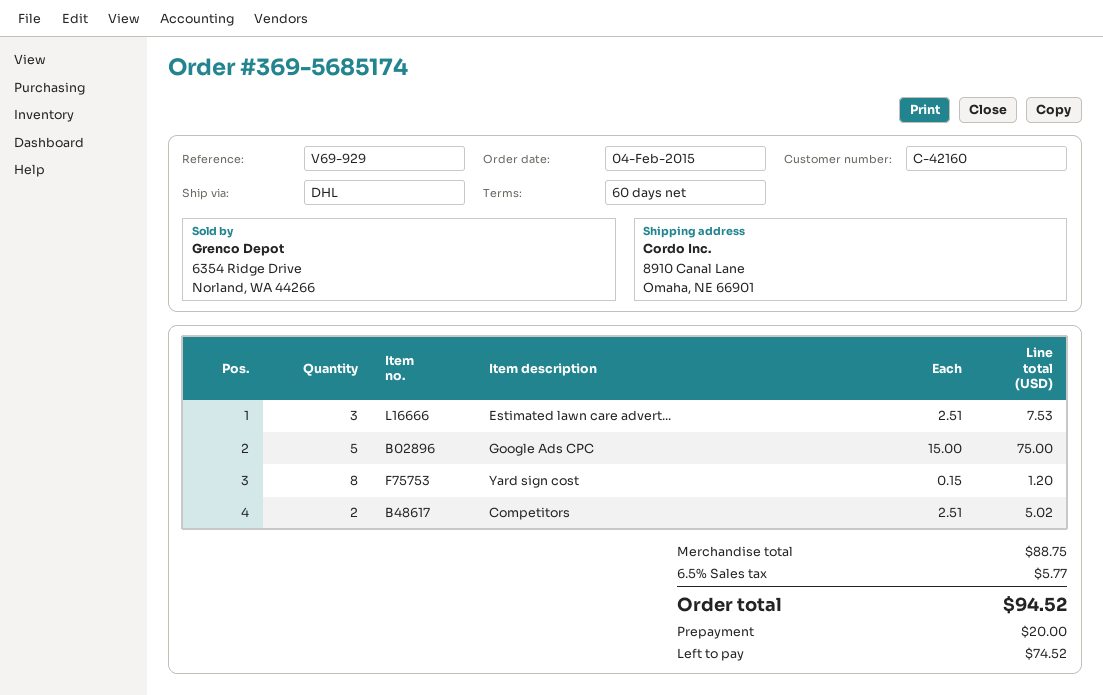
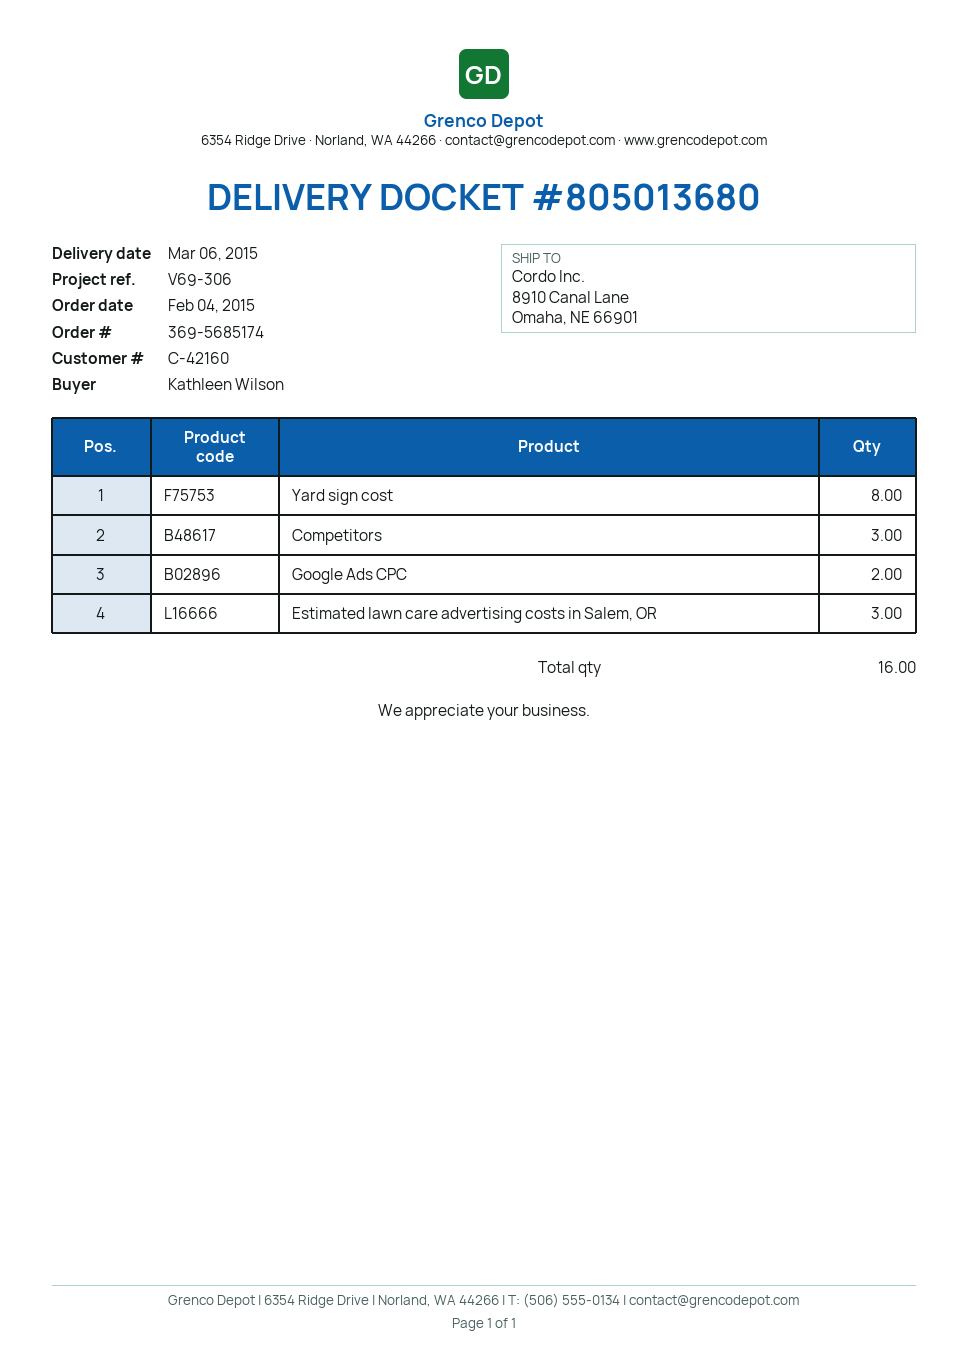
reference: V69-929 -> V69-306
Google Ads CPC: 5 -> 2
Competitors: 2 -> 3

